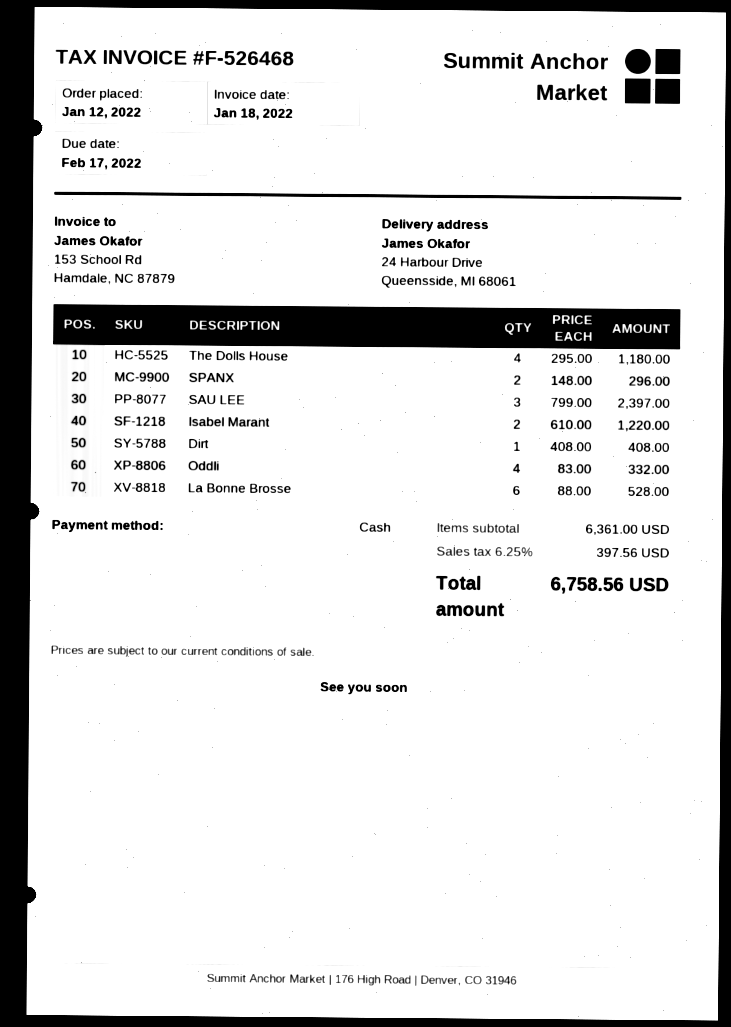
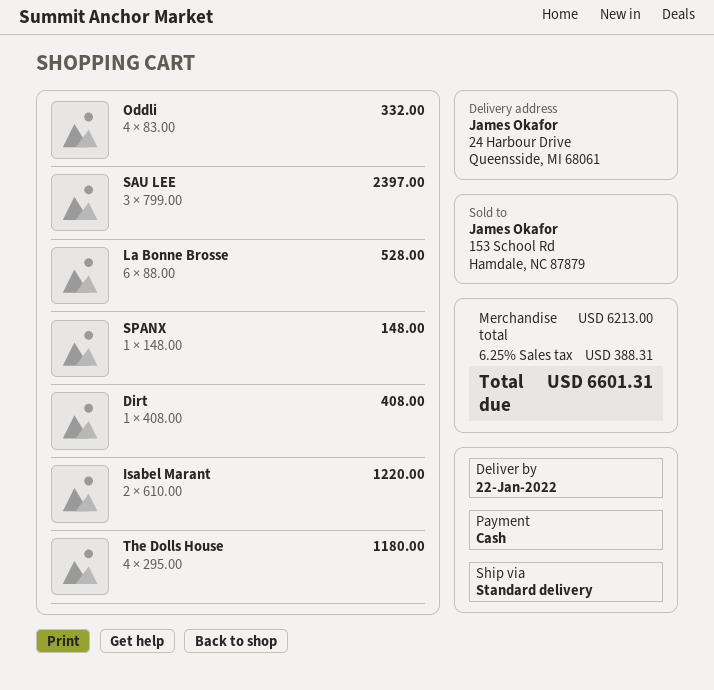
SPANX: 2 x 148.00 = 296.00 -> 1 x 148.00 = 148.00
subtotal: 6361.00 -> 6213.00
tax: 6.25% = 397.56 -> 6.25% = 388.31
total: 6758.56 -> 6601.31

